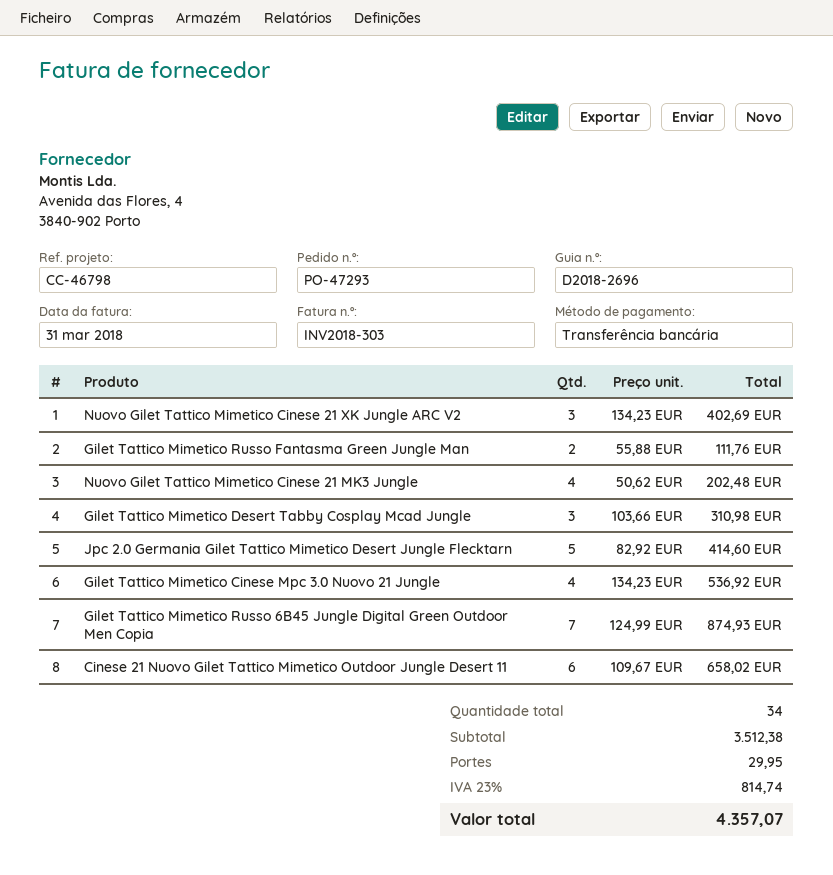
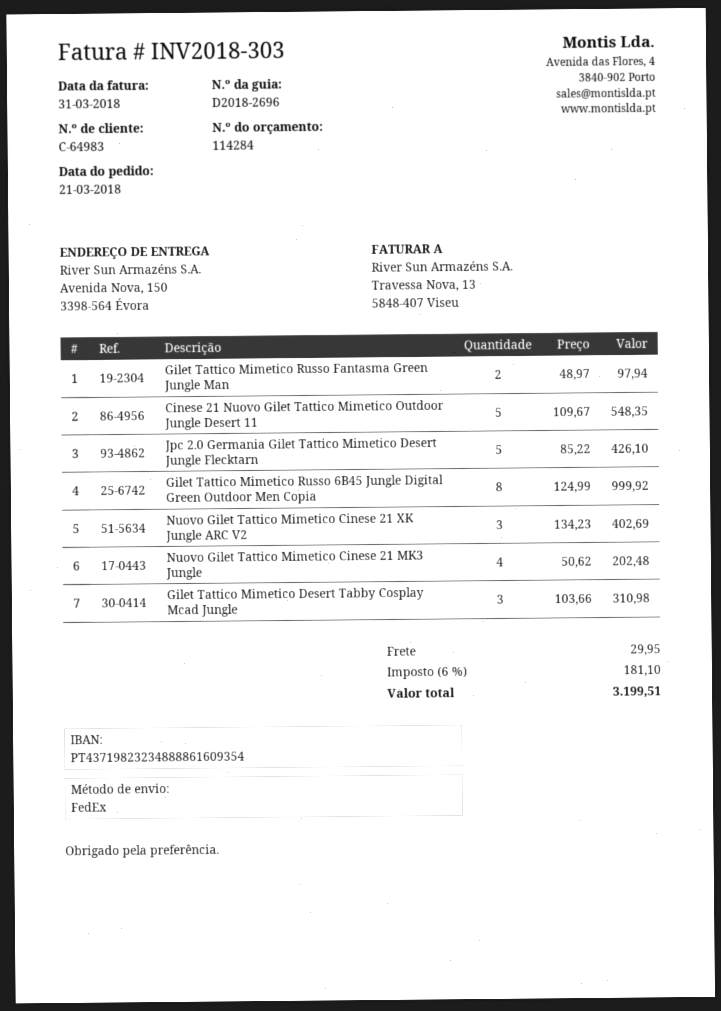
Gilet Tattico Mimetico Russo Fantasma Green Jungle Man: 2 x 55.88 = 111.76 -> 2 x 48.97 = 97.94
Jpc 2.0 Germania Gilet Tattico Mimetico Desert Jungle Flecktarn: 5 x 82.92 = 414.60 -> 5 x 85.22 = 426.10
Gilet Tattico Mimetico Cinese Mpc 3.0 Nuovo 21 Jungle: 4 x 134.23 = 536.92 -> none
Gilet Tattico Mimetico Russo 6B45 Jungle Digital Green Outdoor Men Copia: 7 x 124.99 = 874.93 -> 8 x 124.99 = 999.92
Cinese 21 Nuovo Gilet Tattico Mimetico Outdoor Jungle Desert 11: 6 x 109.67 = 658.02 -> 5 x 109.67 = 548.35
tax: 23% = 814.74 -> 6% = 181.10
total: 4357.07 -> 3199.51

